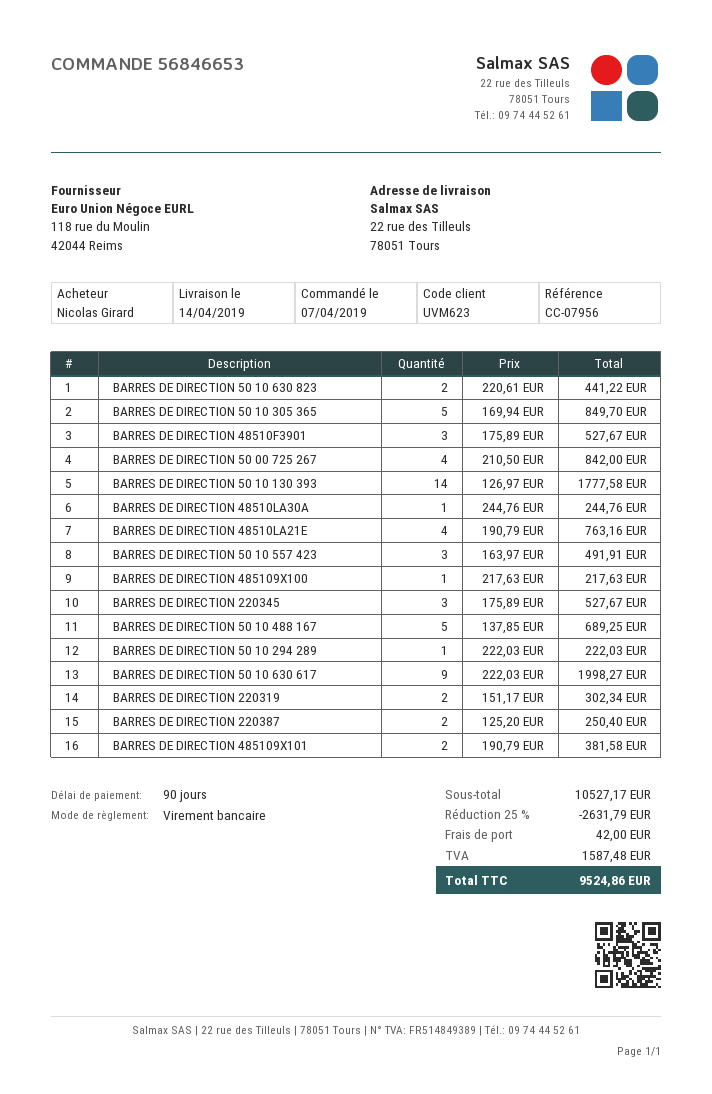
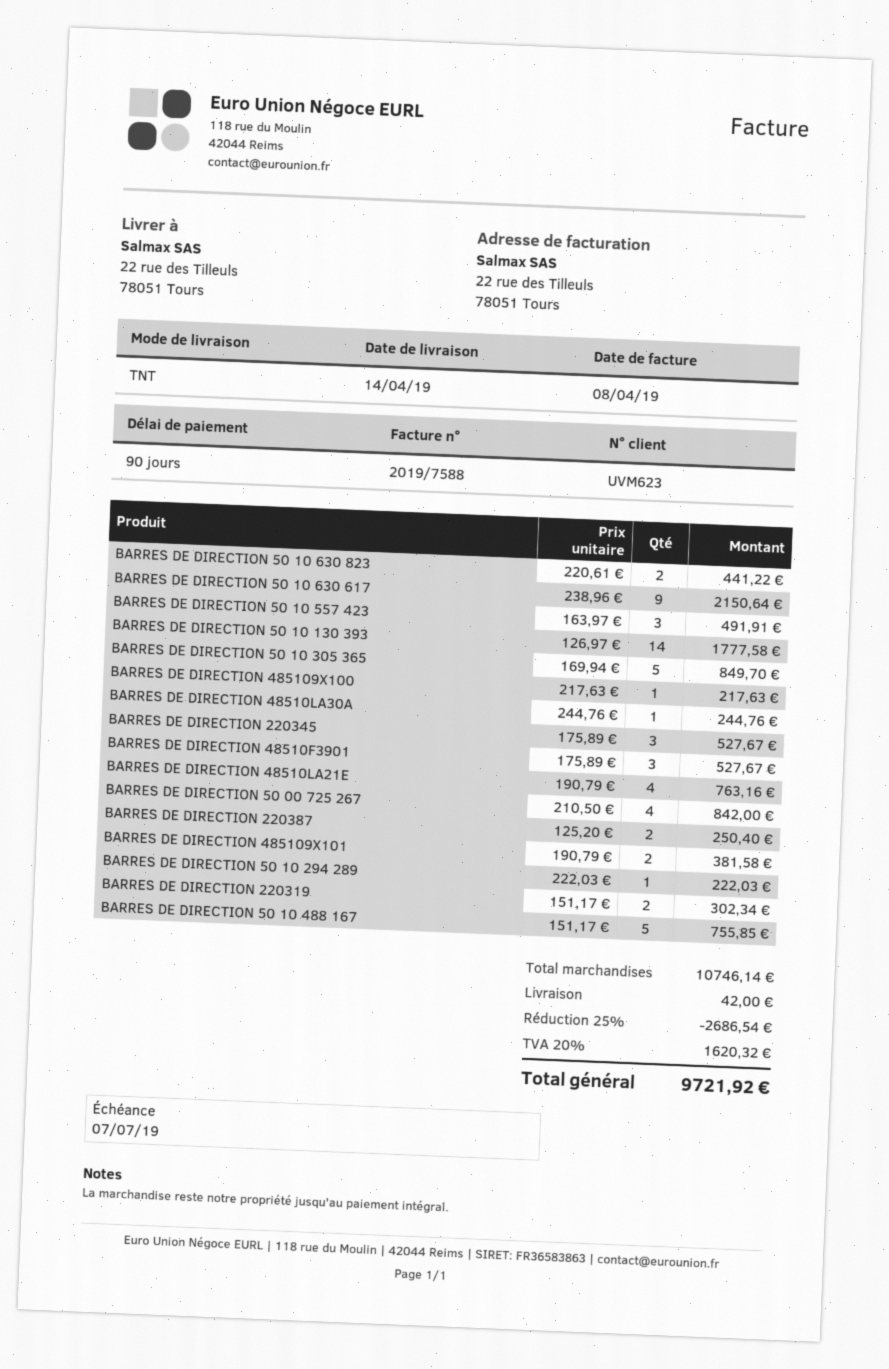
BARRES DE DIRECTION 50 10 488 167: 5 x 137.85 = 689.25 -> 5 x 151.17 = 755.85
BARRES DE DIRECTION 50 10 630 617: 9 x 222.03 = 1998.27 -> 9 x 238.96 = 2150.64
subtotal: 10527.17 -> 10746.14
discount: 25% = 2631.79 -> 25% = 2686.54
tax: 1587.48 -> 1620.32
total: 9524.86 -> 9721.92

